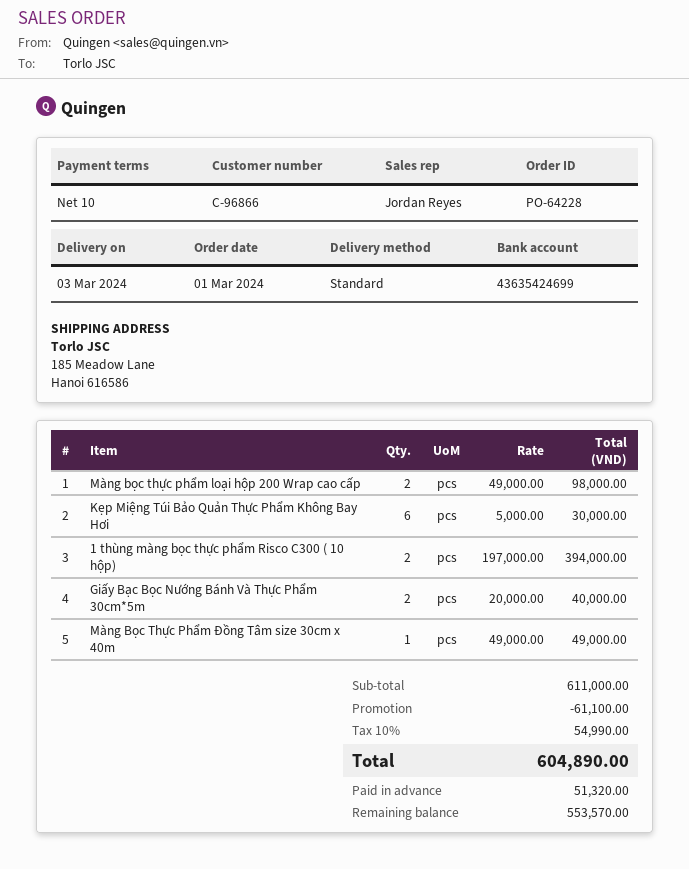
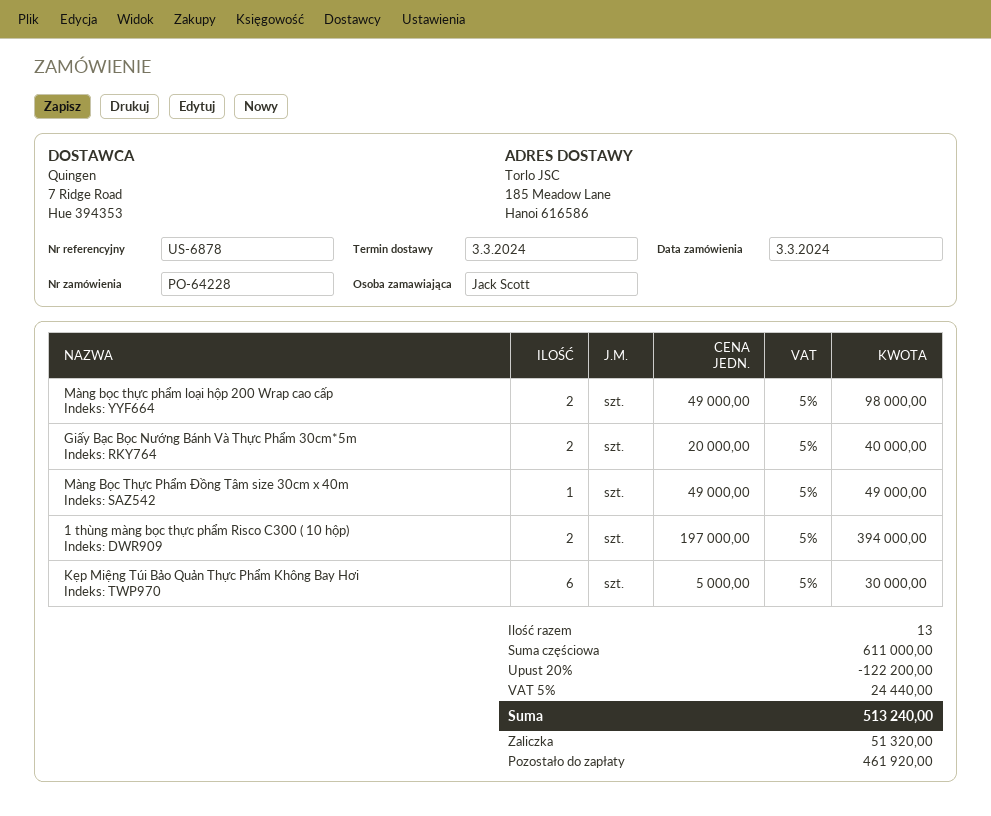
order date: 2024-03-01 -> 2024-03-03
discount: 61100.00 -> 122200.00
tax: 10% = 54990.00 -> 5% = 24440.00
total: 604890.00 -> 513240.00
balance: 553570.00 -> 461920.00

